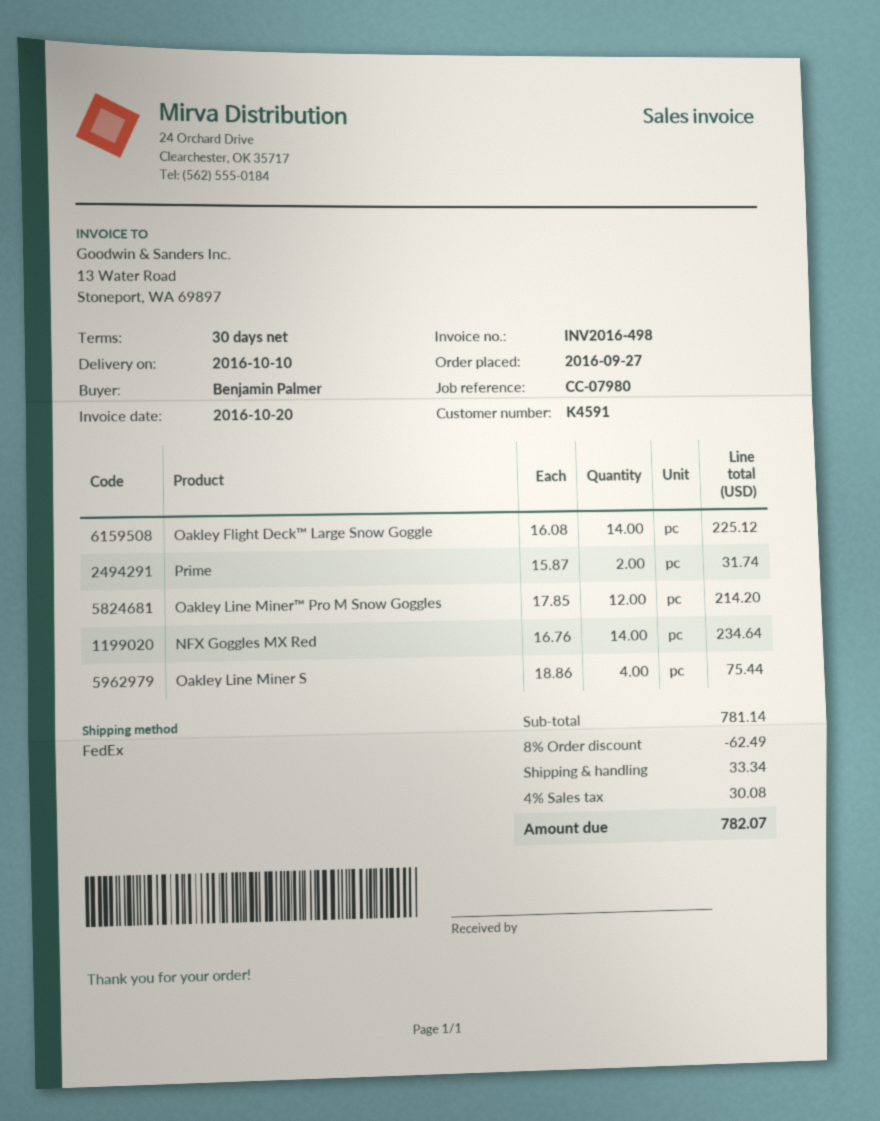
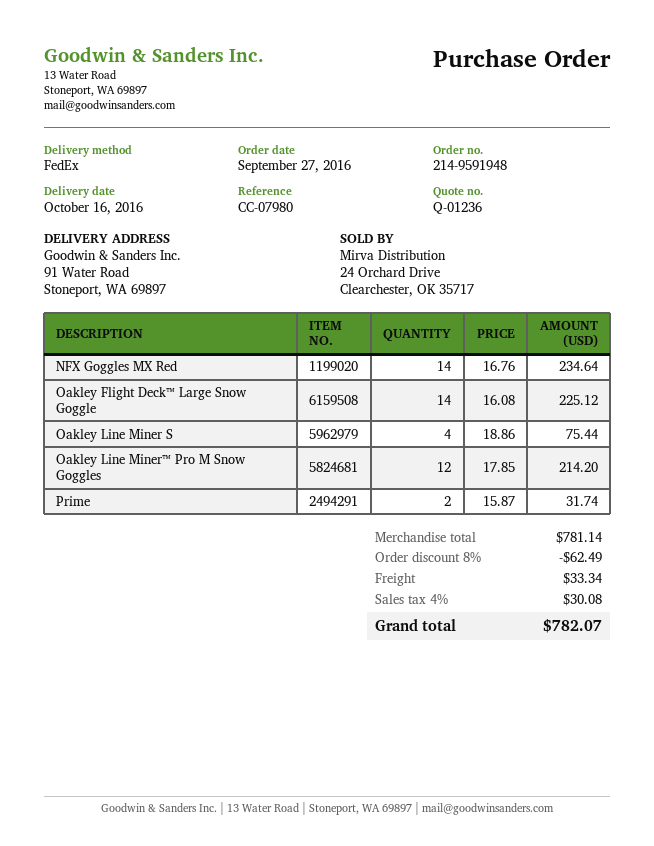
delivery date: 2016-10-10 -> 2016-10-16

